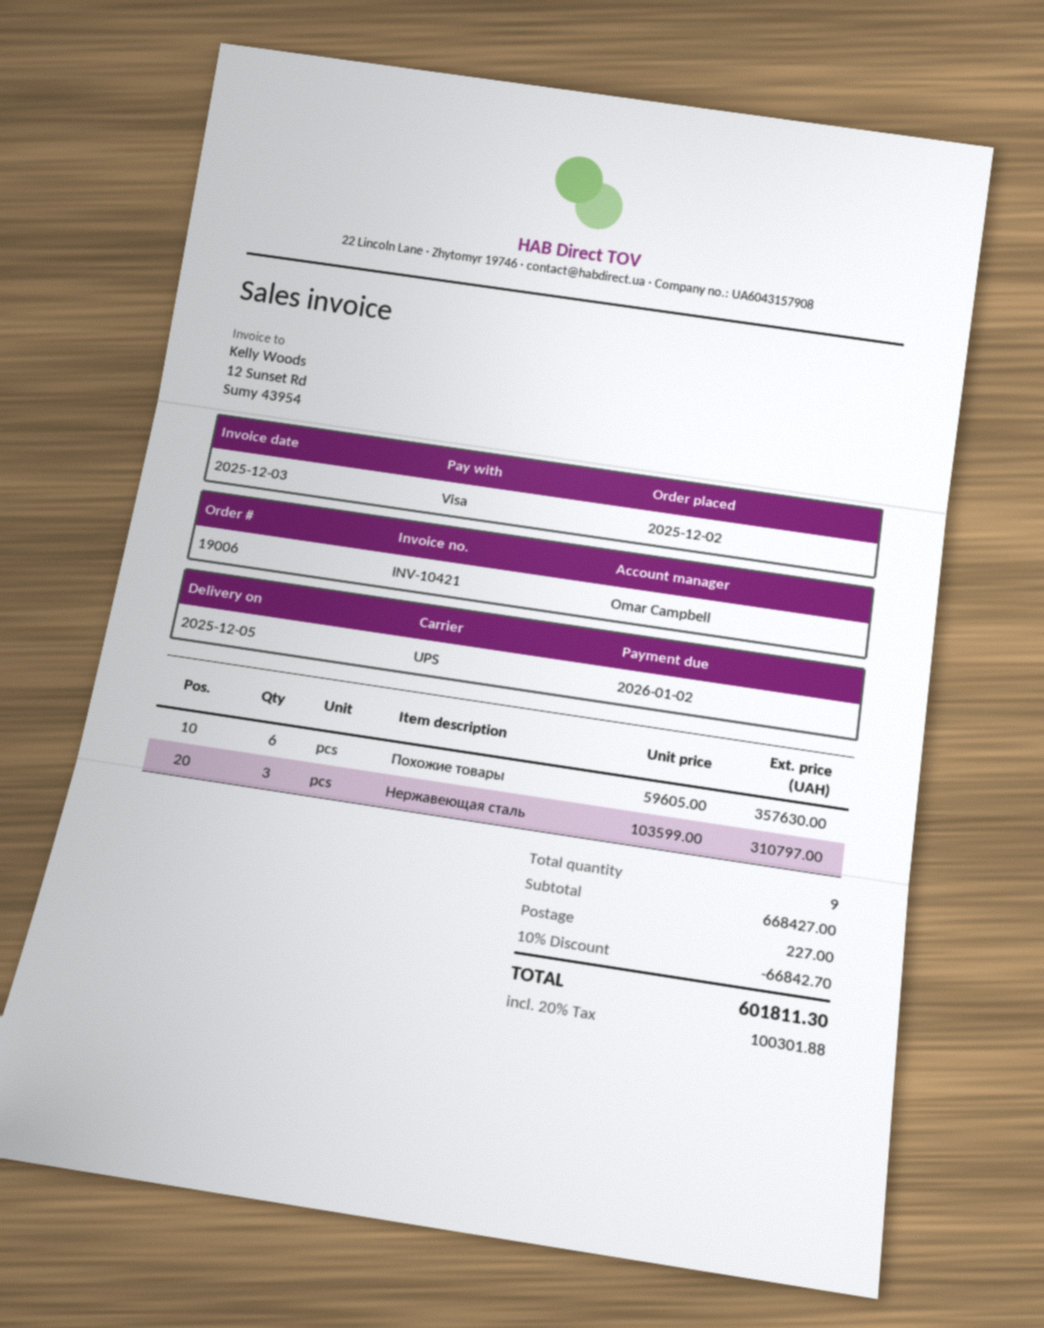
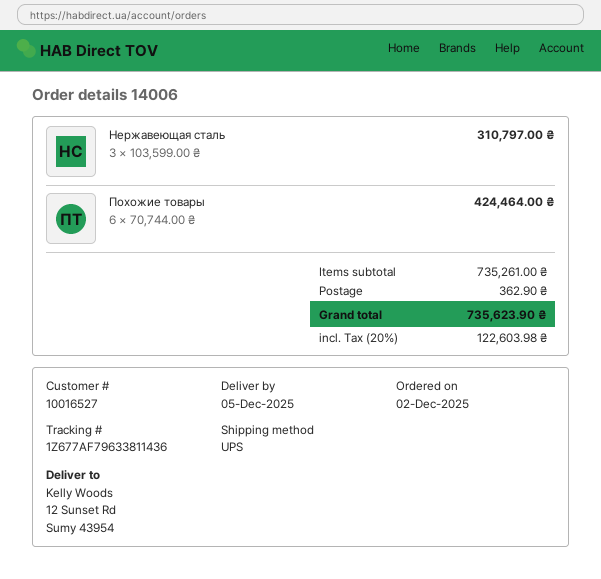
order number: 19006 -> 14006
Похожие товары: 6 x 59605.00 = 357630.00 -> 6 x 70744.00 = 424464.00
subtotal: 668427.00 -> 735261.00
discount: 10% = 66842.70 -> none
shipping: 227.00 -> 362.90
tax: 20% = 100301.88 -> 20% = 122603.98
total: 601811.30 -> 735623.90

